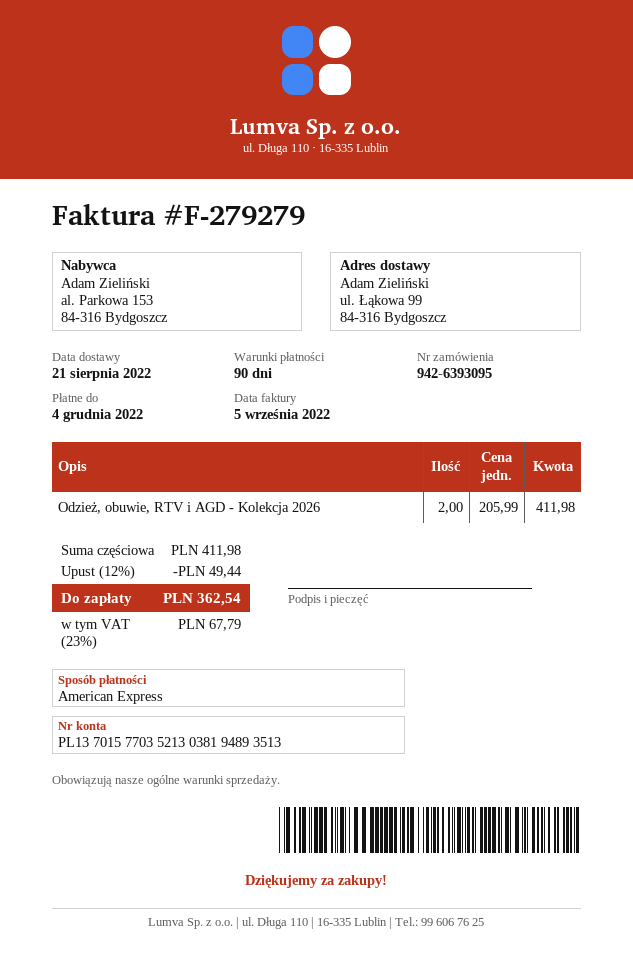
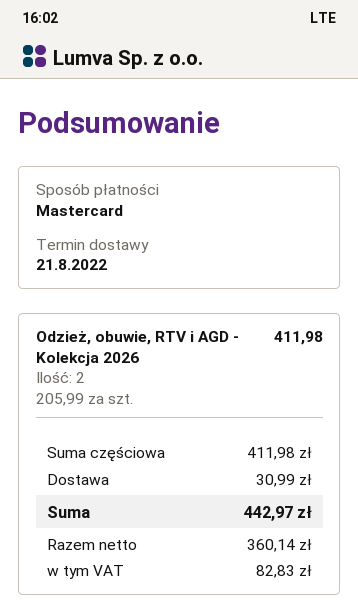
payment method: American Express -> Mastercard
discount: 12% = 49.44 -> none
shipping: none -> 30.99
tax: 67.79 -> 82.83
total: 362.54 -> 442.97

